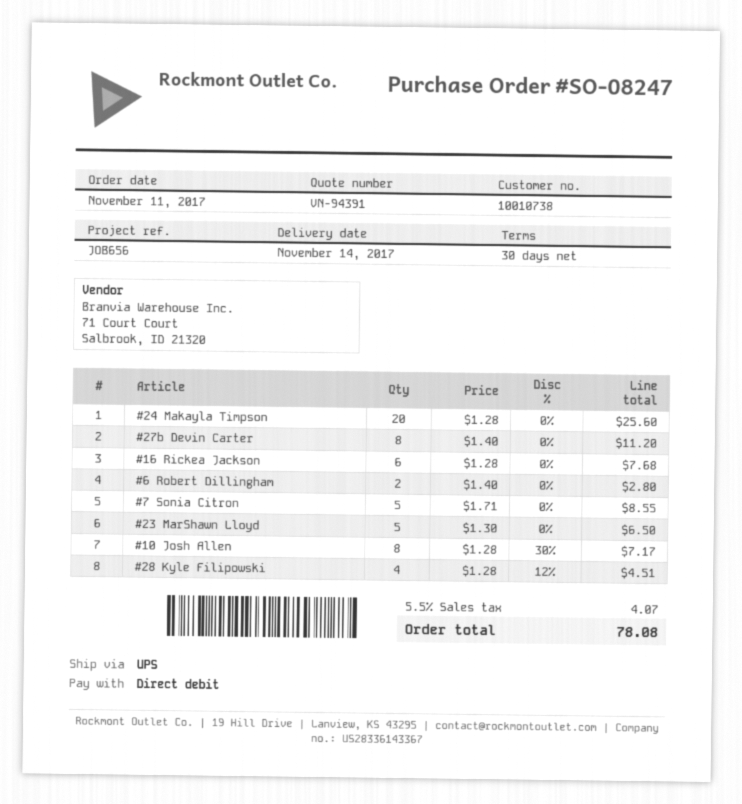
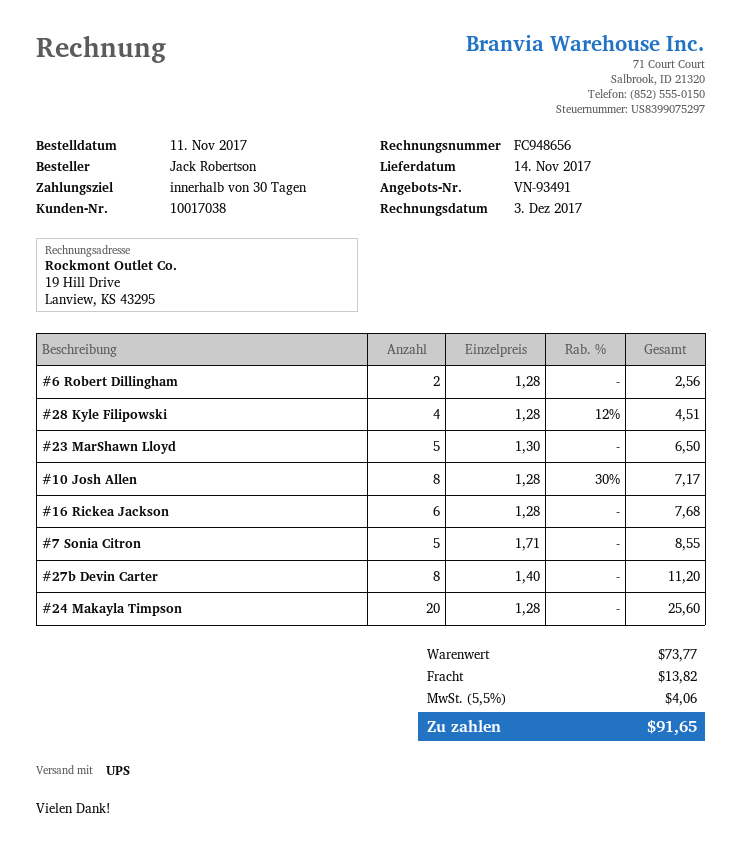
quote number: VN-94391 -> VN-93491
customer number: 10010738 -> 10017038
#6 Robert Dillingham: 2 x 1.40 = 2.80 -> 2 x 1.28 = 2.56
shipping: none -> 13.82
tax: 5.5% = 4.07 -> 5.5% = 4.06
total: 78.08 -> 91.65

